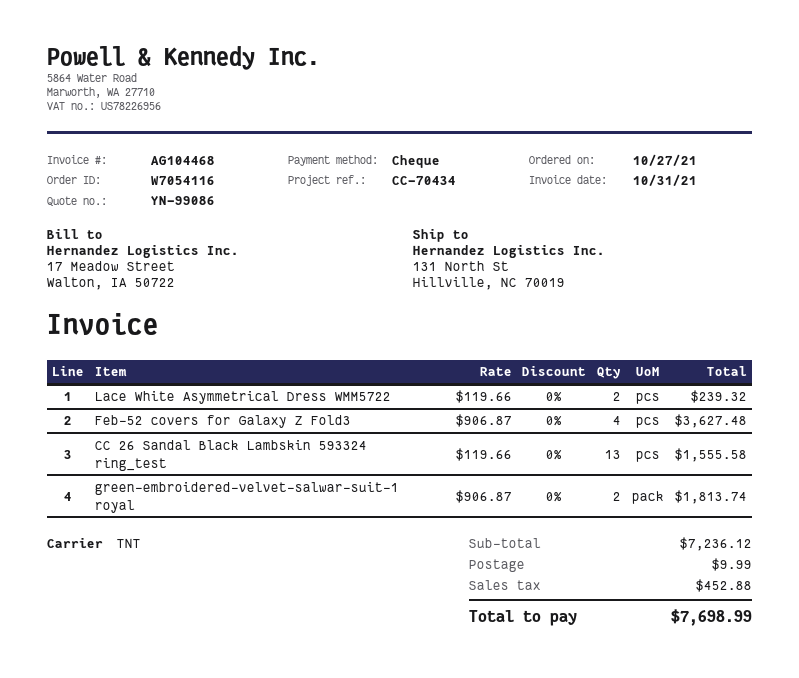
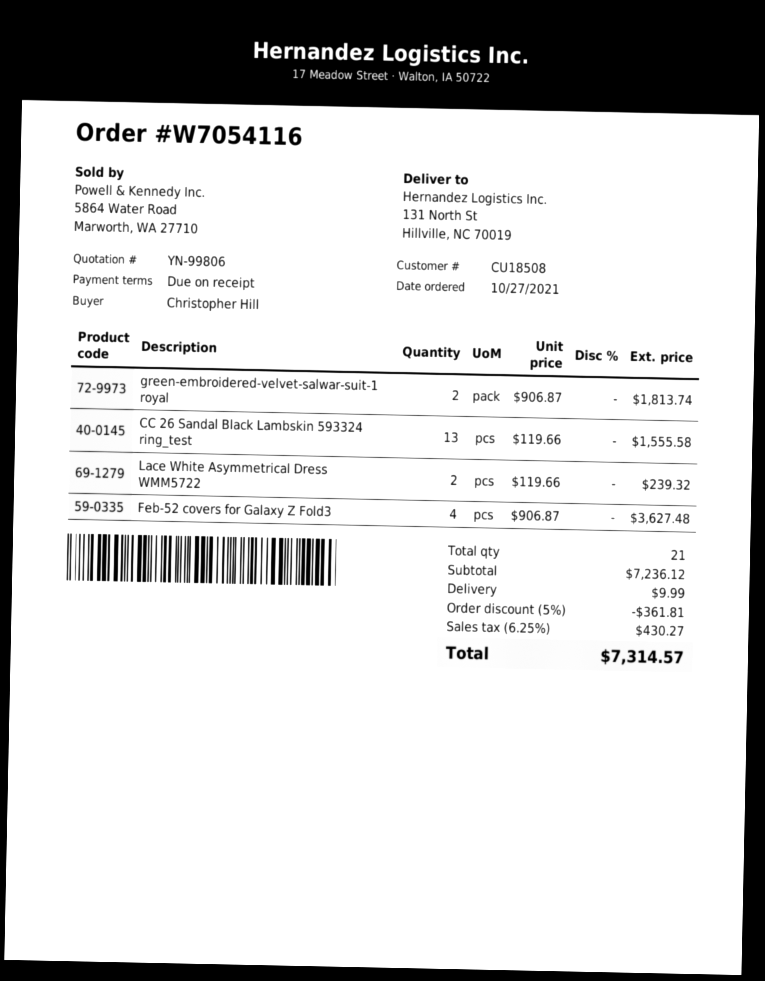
quote number: YN-99086 -> YN-99806
discount: none -> 5% = 361.81
tax: 452.88 -> 430.27
total: 7698.99 -> 7314.57

